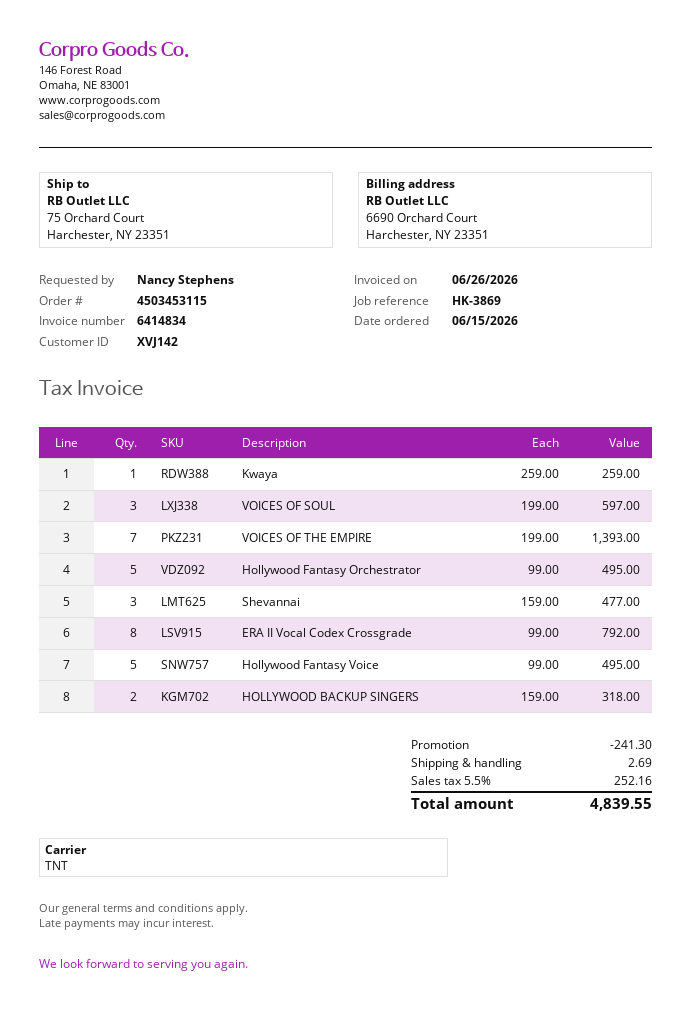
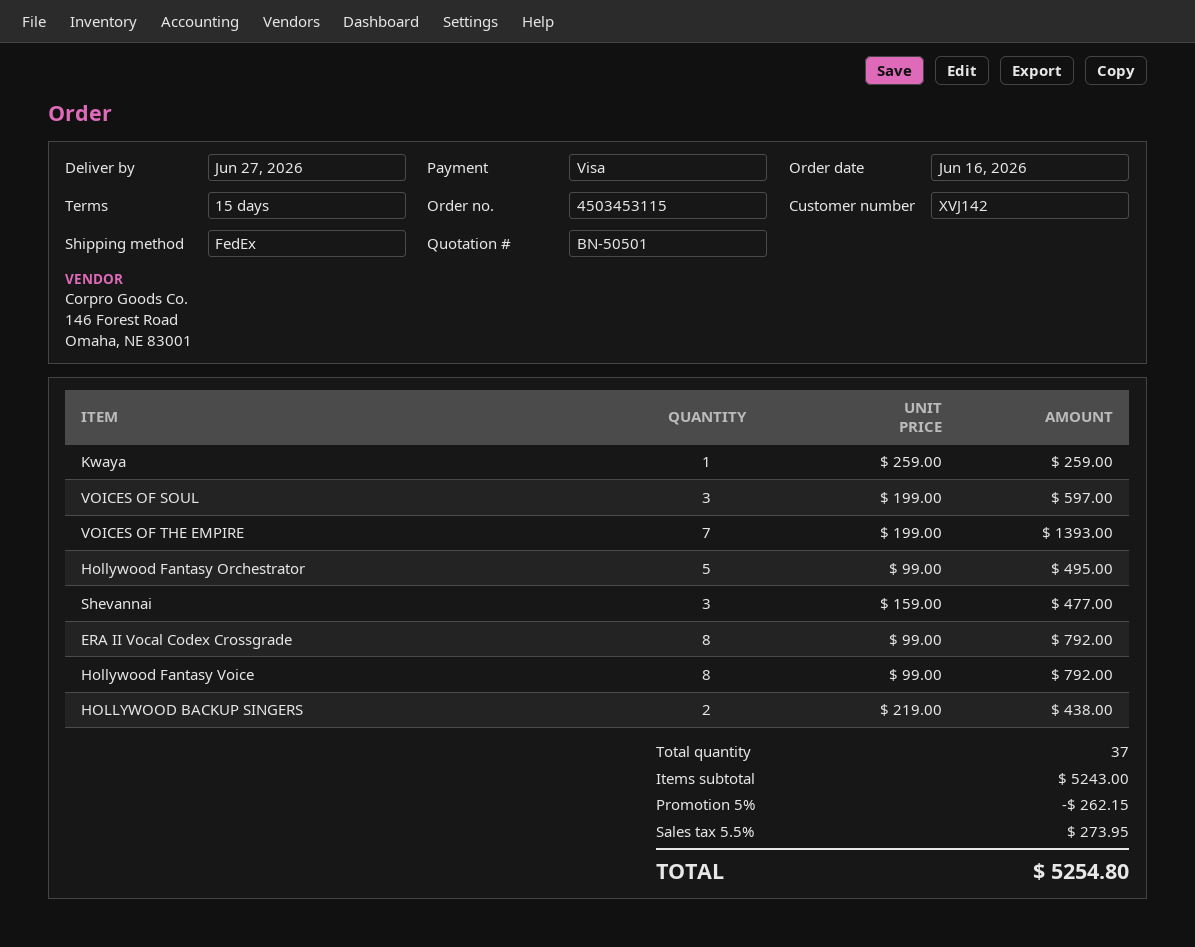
order date: 2026-06-15 -> 2026-06-16
shipping method: TNT -> FedEx
Hollywood Fantasy Voice: 5 x 99.00 = 495.00 -> 8 x 99.00 = 792.00
HOLLYWOOD BACKUP SINGERS: 2 x 159.00 = 318.00 -> 2 x 219.00 = 438.00
discount: 241.30 -> 262.15
shipping: 2.69 -> none
tax: 5.5% = 252.16 -> 5.5% = 273.95
total: 4839.55 -> 5254.80

